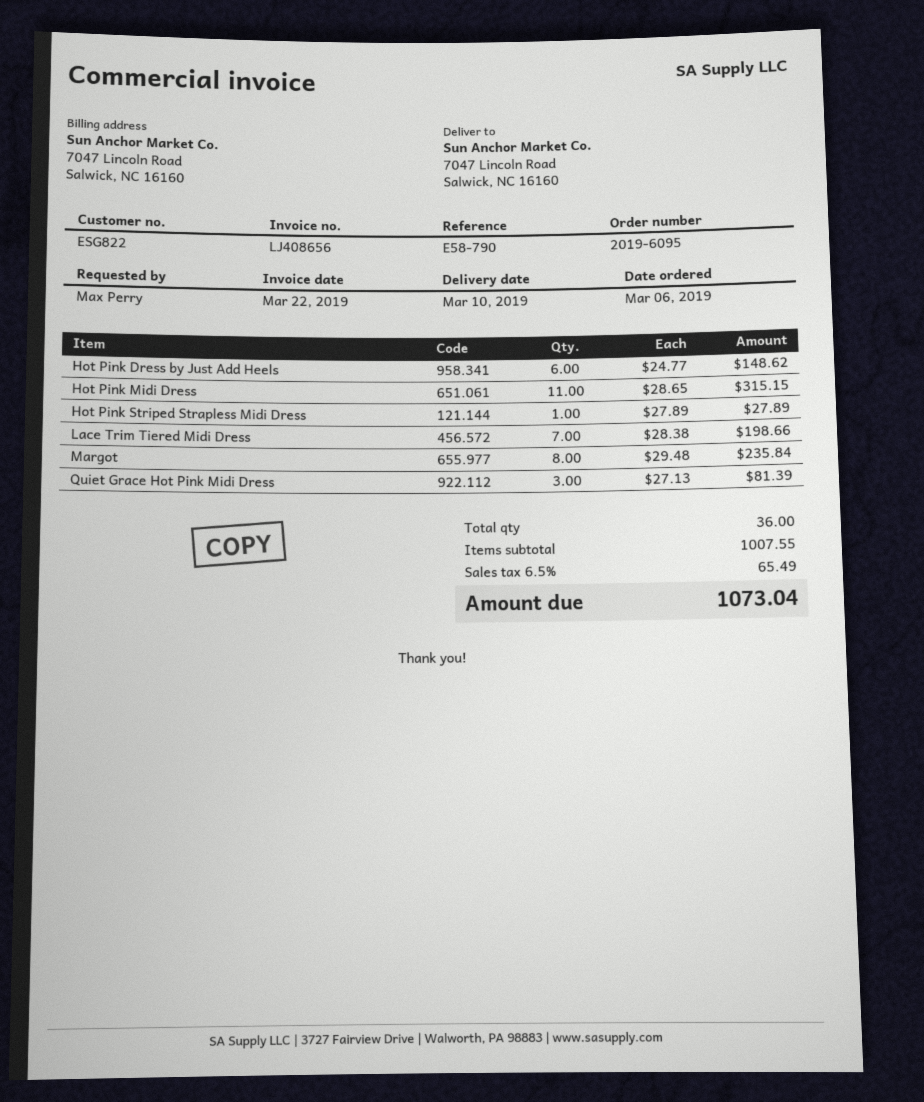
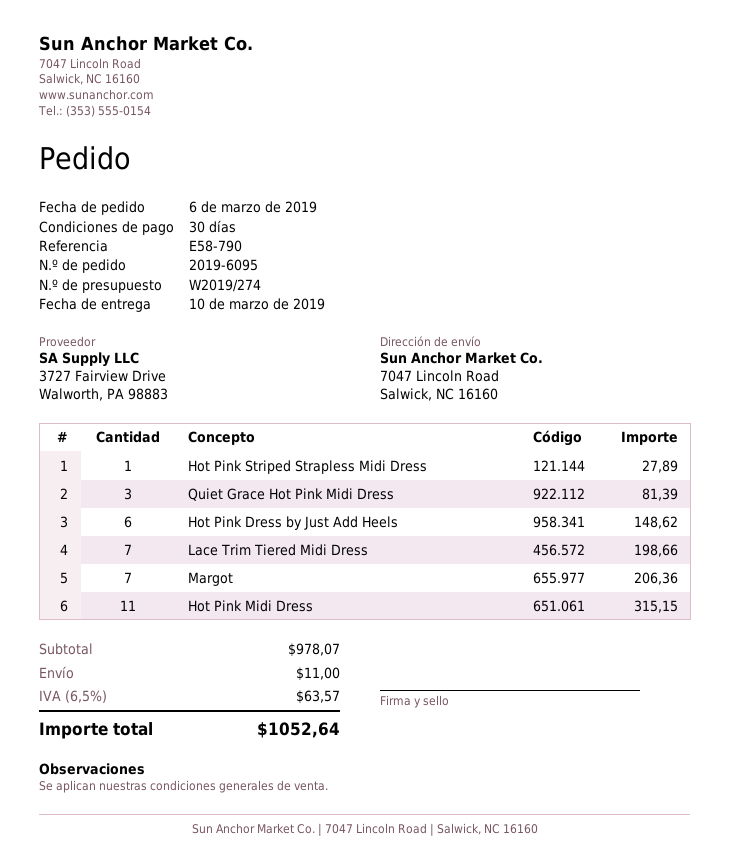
Margot: 8 for 235.84 -> 7 for 206.36
subtotal: 1007.55 -> 978.07
shipping: none -> 11.00
tax: 6.5% = 65.49 -> 6.5% = 63.57
total: 1073.04 -> 1052.64

